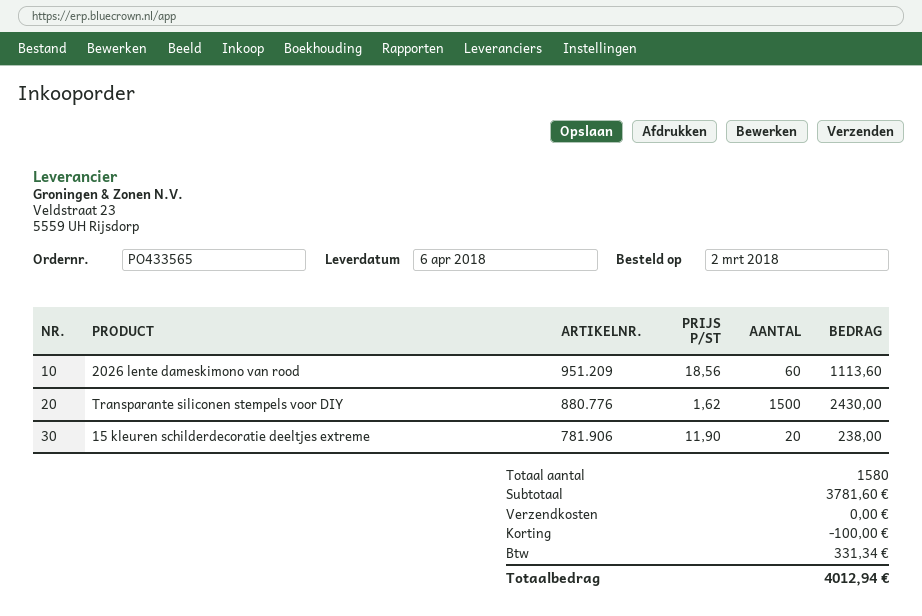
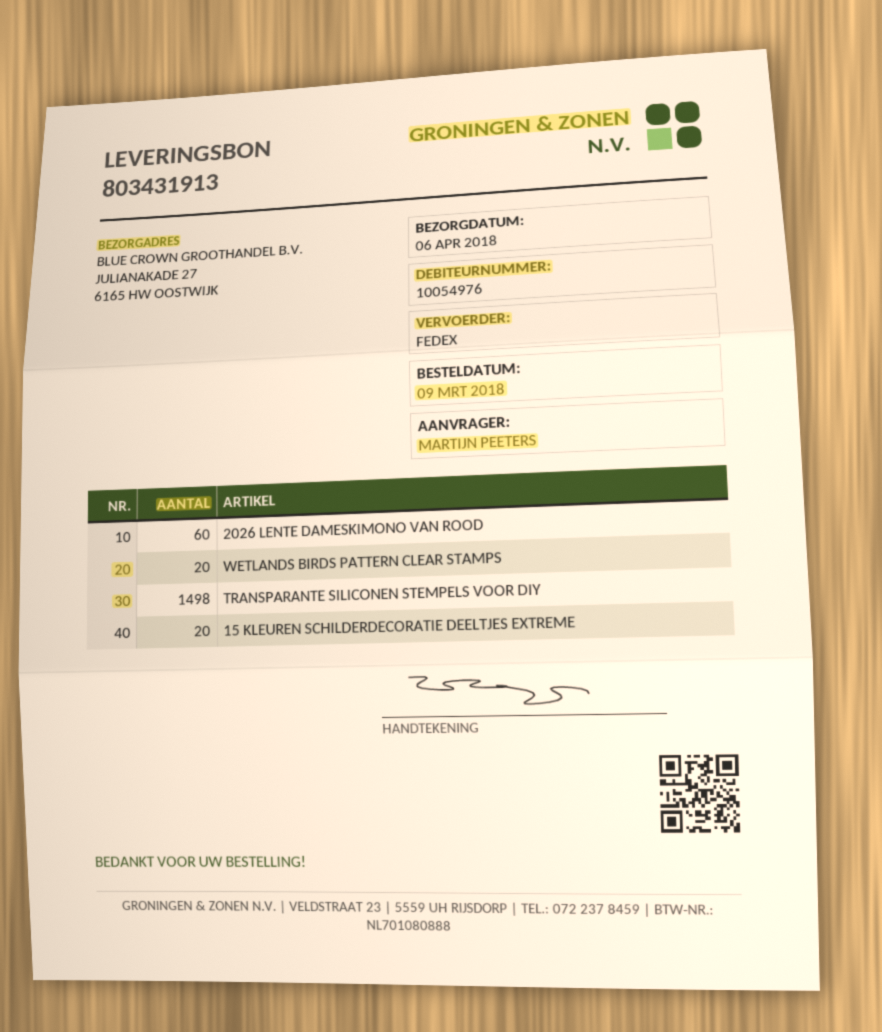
order date: 2018-03-02 -> 2018-03-09
Transparante siliconen stempels voor DIY: 1500 -> 1498
WETLANDS BIRDS PATTERN CLEAR STAMPS: none -> 20

